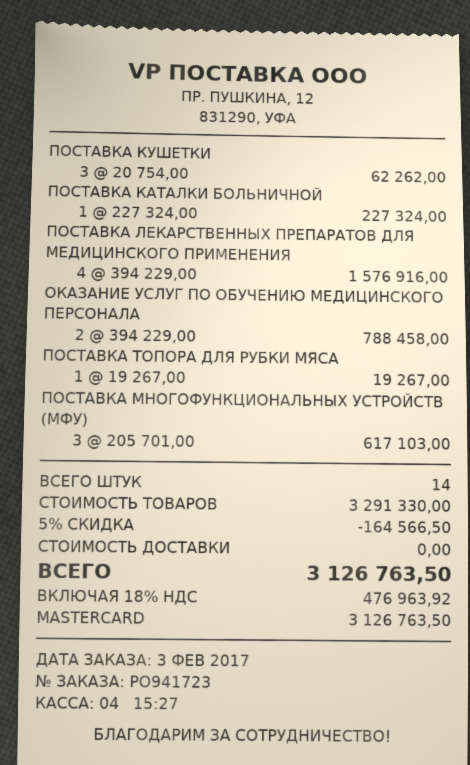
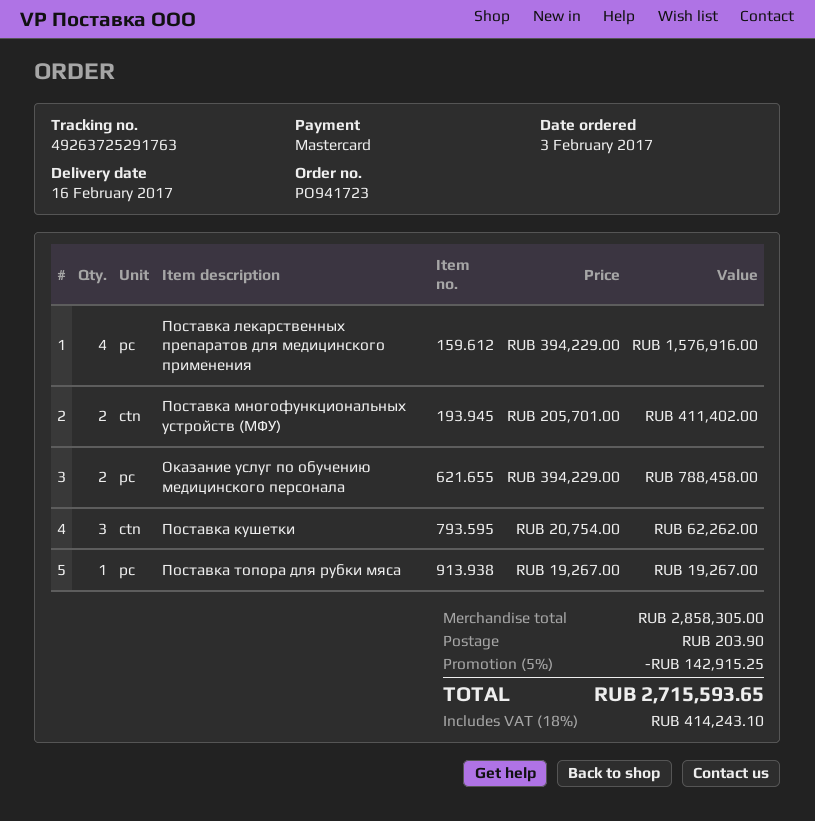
ПОСТАВКА КАТАЛКИ БОЛЬНИЧНОЙ: 1 x 227324.00 = 227324.00 -> none
ПОСТАВКА МНОГОФУНКЦИОНАЛЬНЫХ УСТРОЙСТВ (МФУ): 3 x 205701.00 = 617103.00 -> 2 x 205701.00 = 411402.00
subtotal: 3291330.00 -> 2858305.00
discount: 5% = 164566.50 -> 5% = 142915.25
shipping: 0.00 -> 203.90
tax: 18% = 476963.92 -> 18% = 414243.10
total: 3126763.50 -> 2715593.65

